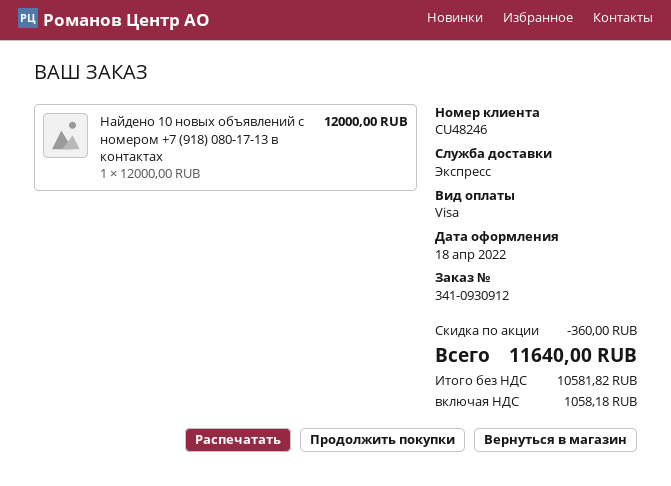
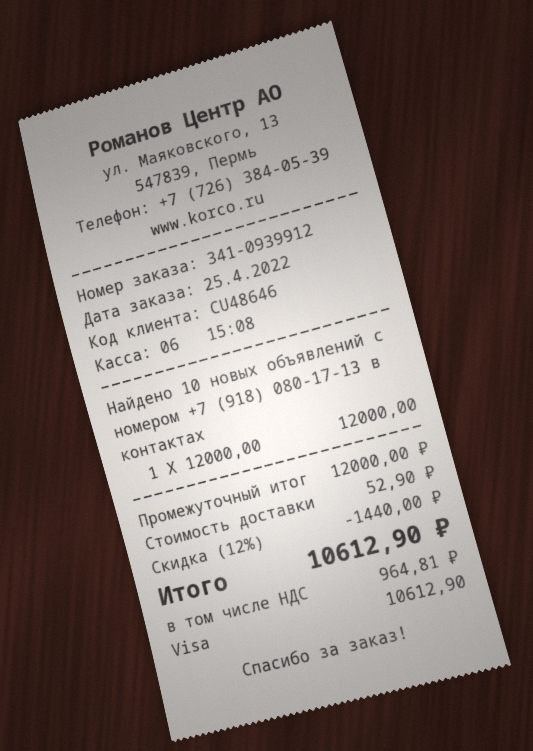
order number: 341-0930912 -> 341-0939912
order date: 2022-04-18 -> 2022-04-25
customer number: CU48246 -> CU48646
discount: 360.00 -> 1440.00
shipping: none -> 52.90
tax: 1058.18 -> 964.81
total: 11640.00 -> 10612.90

